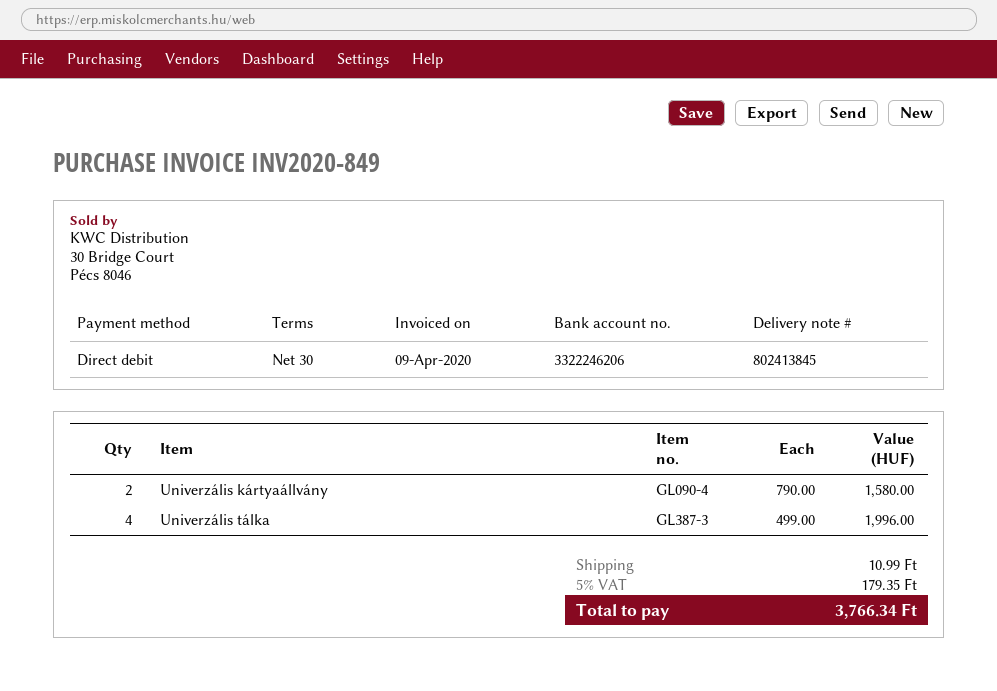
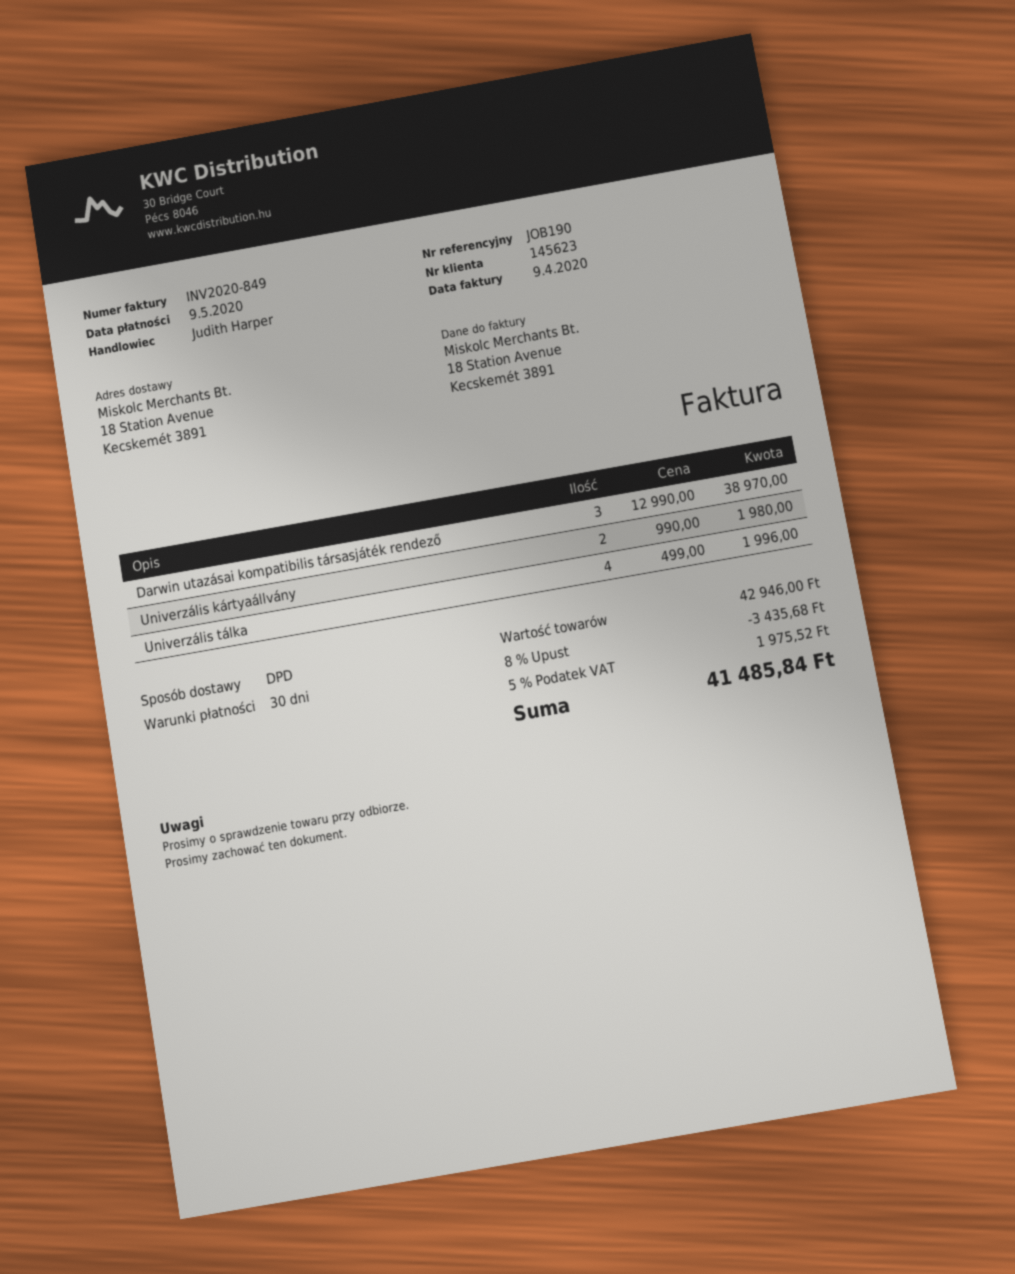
Univerzális kártyaállvány: 2 x 790.00 = 1580.00 -> 2 x 990.00 = 1980.00
Darwin utazásai kompatibilis társasjáték rendező: none -> 3 x 12990.00 = 38970.00
discount: none -> 8% = 3435.68
shipping: 10.99 -> none
tax: 5% = 179.35 -> 5% = 1975.52
total: 3766.34 -> 41485.84

